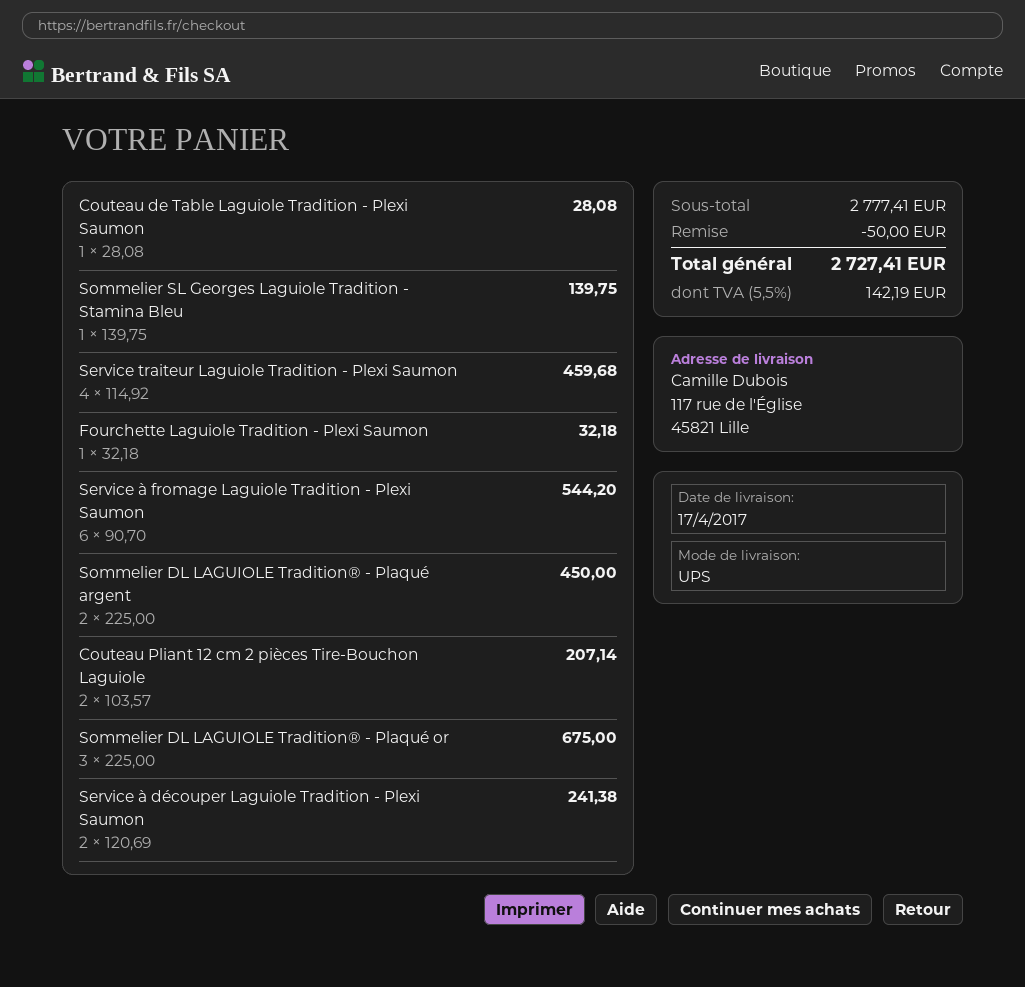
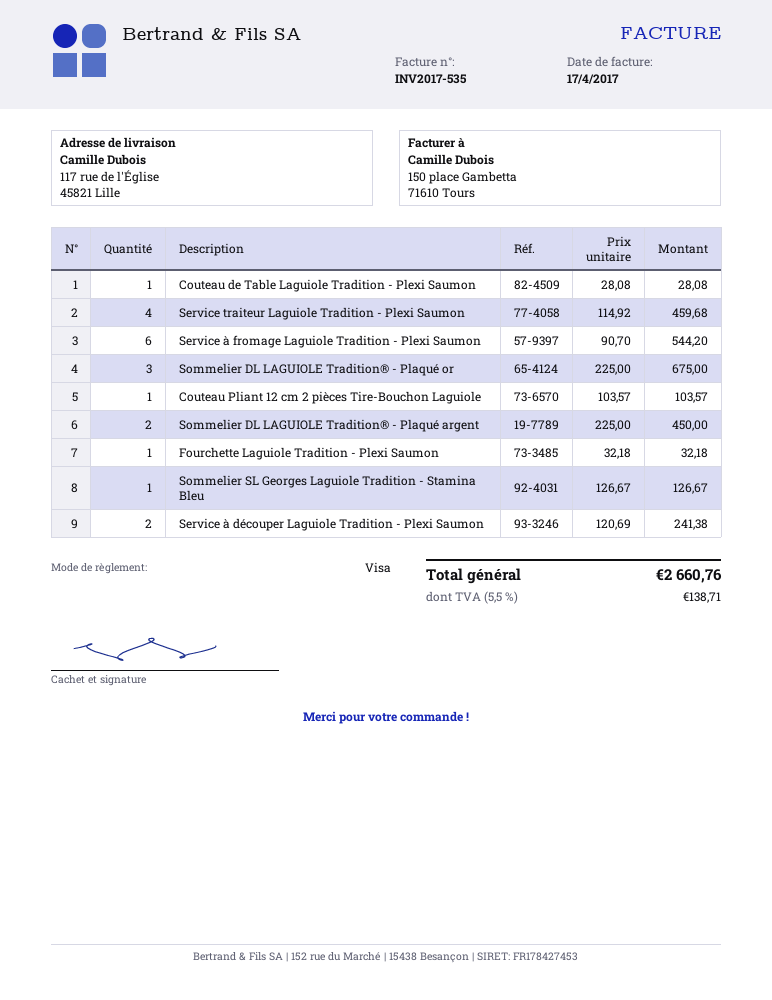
Sommelier SL Georges Laguiole Tradition - Stamina Bleu: 1 x 139.75 = 139.75 -> 1 x 126.67 = 126.67
Couteau Pliant 12 cm 2 pièces Tire-Bouchon Laguiole: 2 x 103.57 = 207.14 -> 1 x 103.57 = 103.57
discount: 50.00 -> none
tax: 5.5% = 142.19 -> 5.5% = 138.71
total: 2727.41 -> 2660.76

